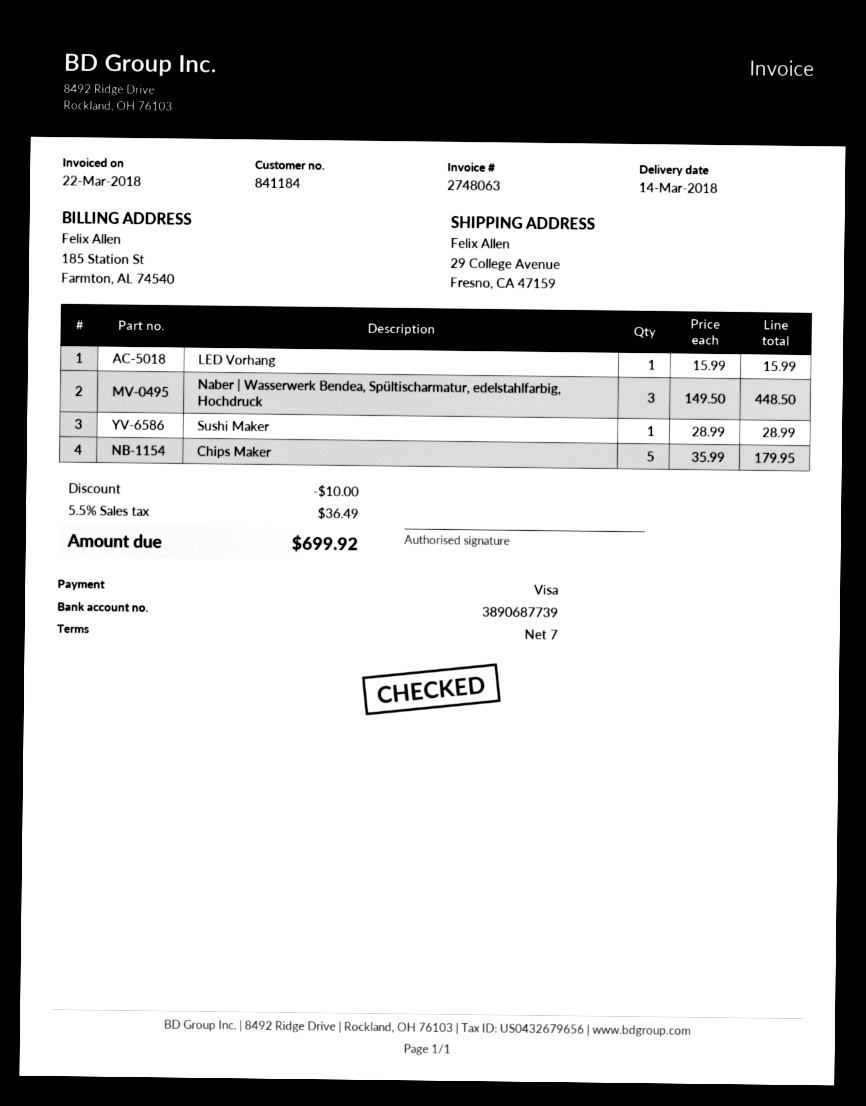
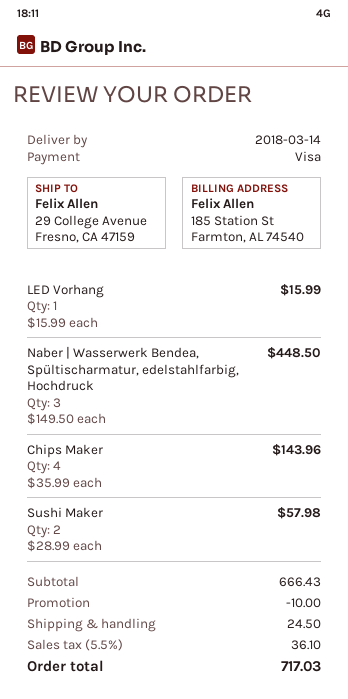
Sushi Maker: 1 x 28.99 = 28.99 -> 2 x 28.99 = 57.98
Chips Maker: 5 x 35.99 = 179.95 -> 4 x 35.99 = 143.96
shipping: none -> 24.50
tax: 5.5% = 36.49 -> 5.5% = 36.10
total: 699.92 -> 717.03

